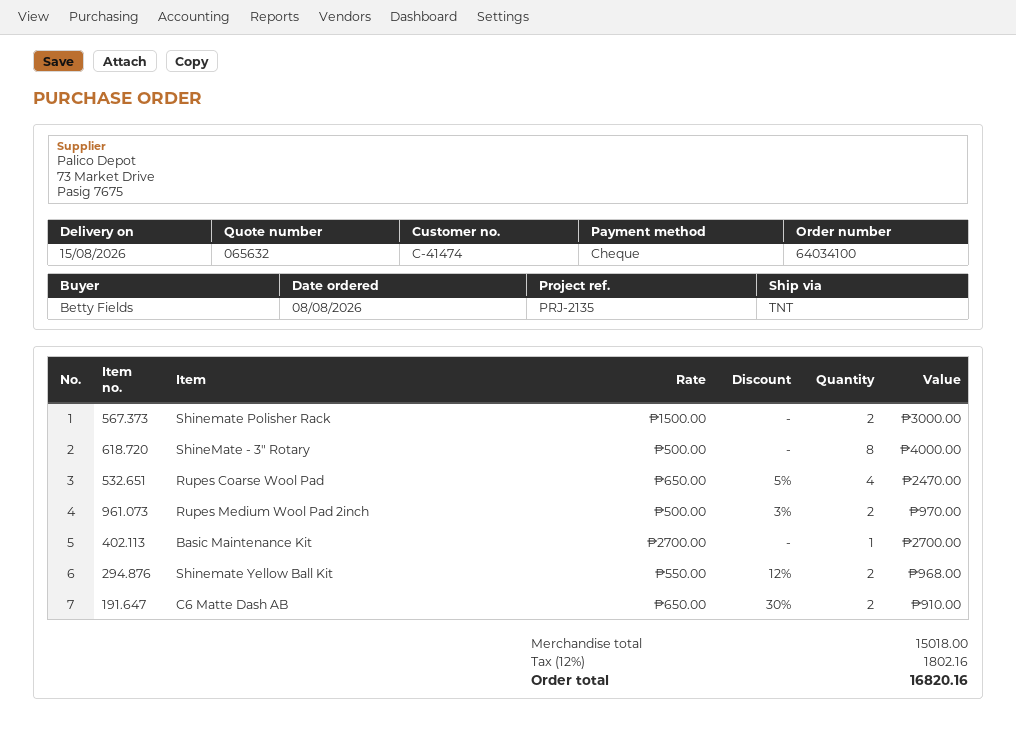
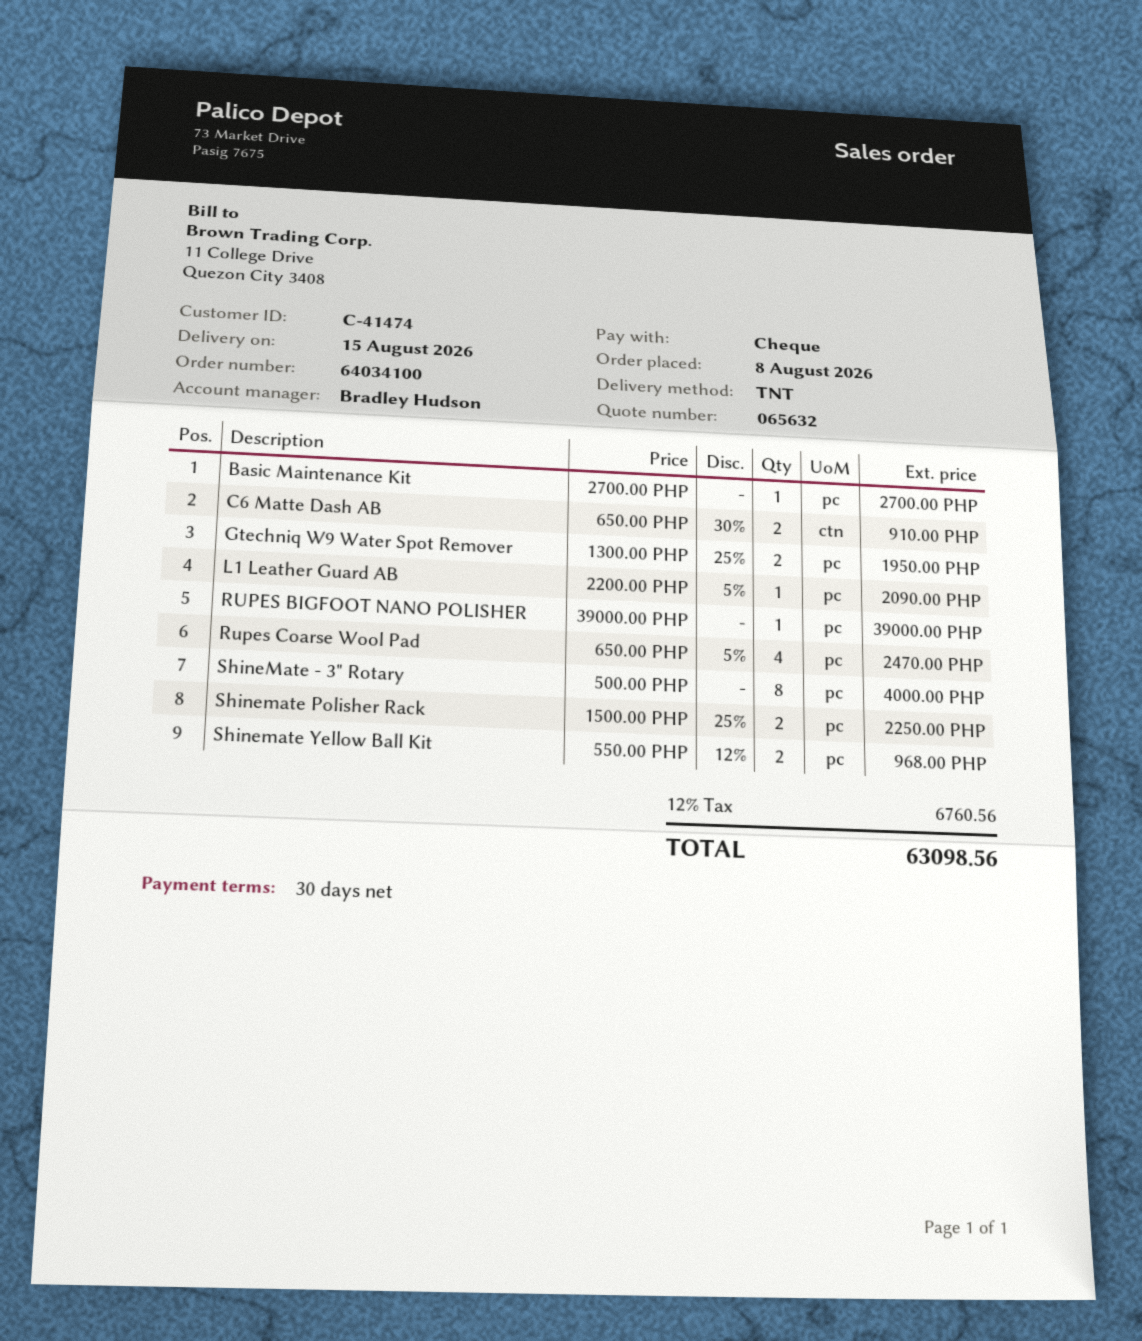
Shinemate Polisher Rack: 2 x 1500.00 = 3000.00 -> 2 x 1500.00 - 25% = 2250.00
Rupes Medium Wool Pad 2inch: 2 x 500.00 - 3% = 970.00 -> none
Gtechniq W9 Water Spot Remover: none -> 2 x 1300.00 - 25% = 1950.00
L1 Leather Guard AB: none -> 1 x 2200.00 - 5% = 2090.00
RUPES BIGFOOT NANO POLISHER: none -> 1 x 39000.00 = 39000.00
tax: 12% = 1802.16 -> 12% = 6760.56
total: 16820.16 -> 63098.56

